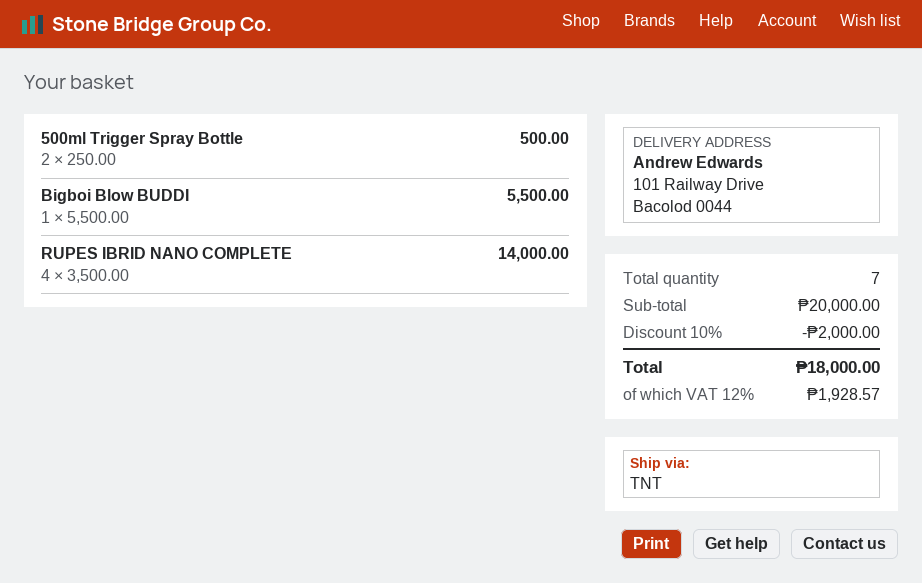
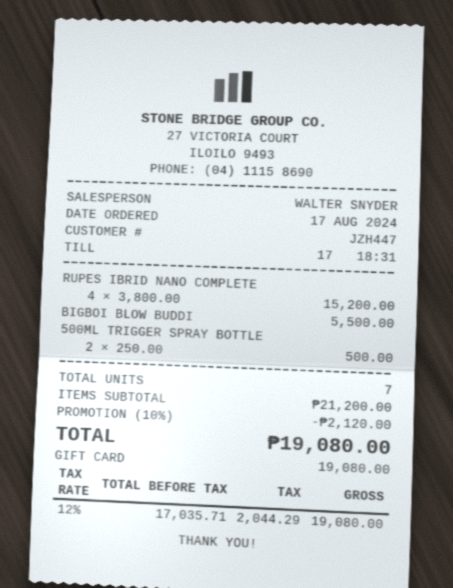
RUPES IBRID NANO COMPLETE: 4 x 3500.00 = 14000.00 -> 4 x 3800.00 = 15200.00
subtotal: 20000.00 -> 21200.00
discount: 10% = 2000.00 -> 10% = 2120.00
tax: 12% = 1928.57 -> 12% = 2044.29
total: 18000.00 -> 19080.00

